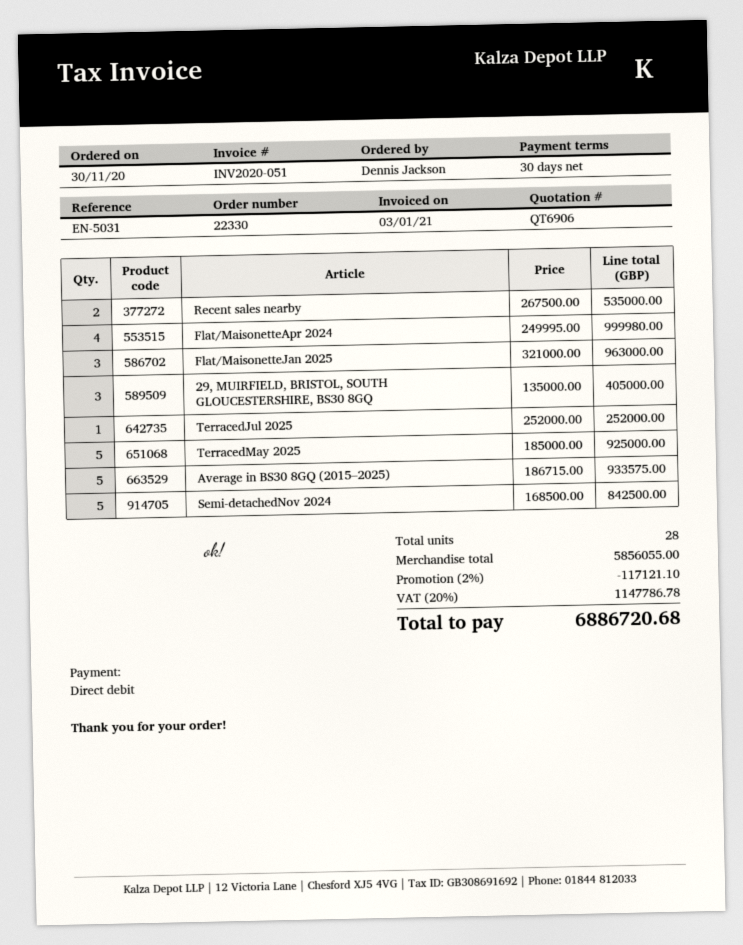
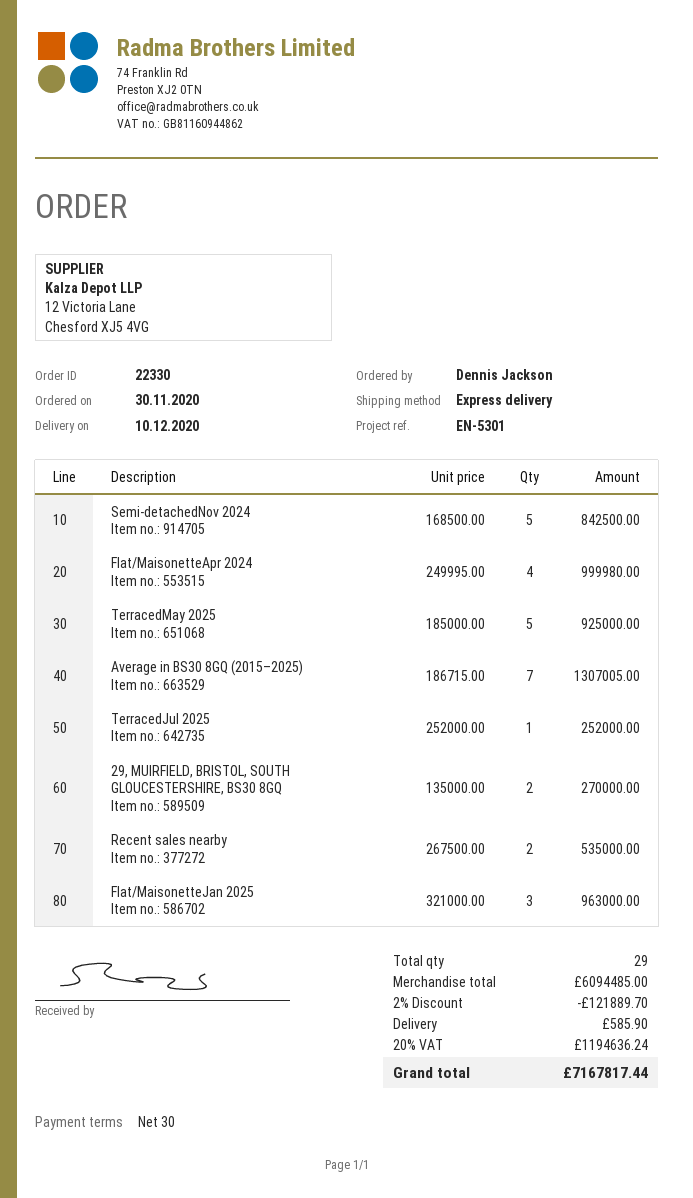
reference: EN-5031 -> EN-5301
29, MUIRFIELD, BRISTOL, SOUTH GLOUCESTERSHIRE, BS30 8GQ: 3 x 135000.00 = 405000.00 -> 2 x 135000.00 = 270000.00
Average in BS30 8GQ (2015–2025): 5 x 186715.00 = 933575.00 -> 7 x 186715.00 = 1307005.00
total quantity: 28 -> 29
subtotal: 5856055.00 -> 6094485.00
discount: 2% = 117121.10 -> 2% = 121889.70
shipping: none -> 585.90
tax: 20% = 1147786.78 -> 20% = 1194636.24
total: 6886720.68 -> 7167817.44

